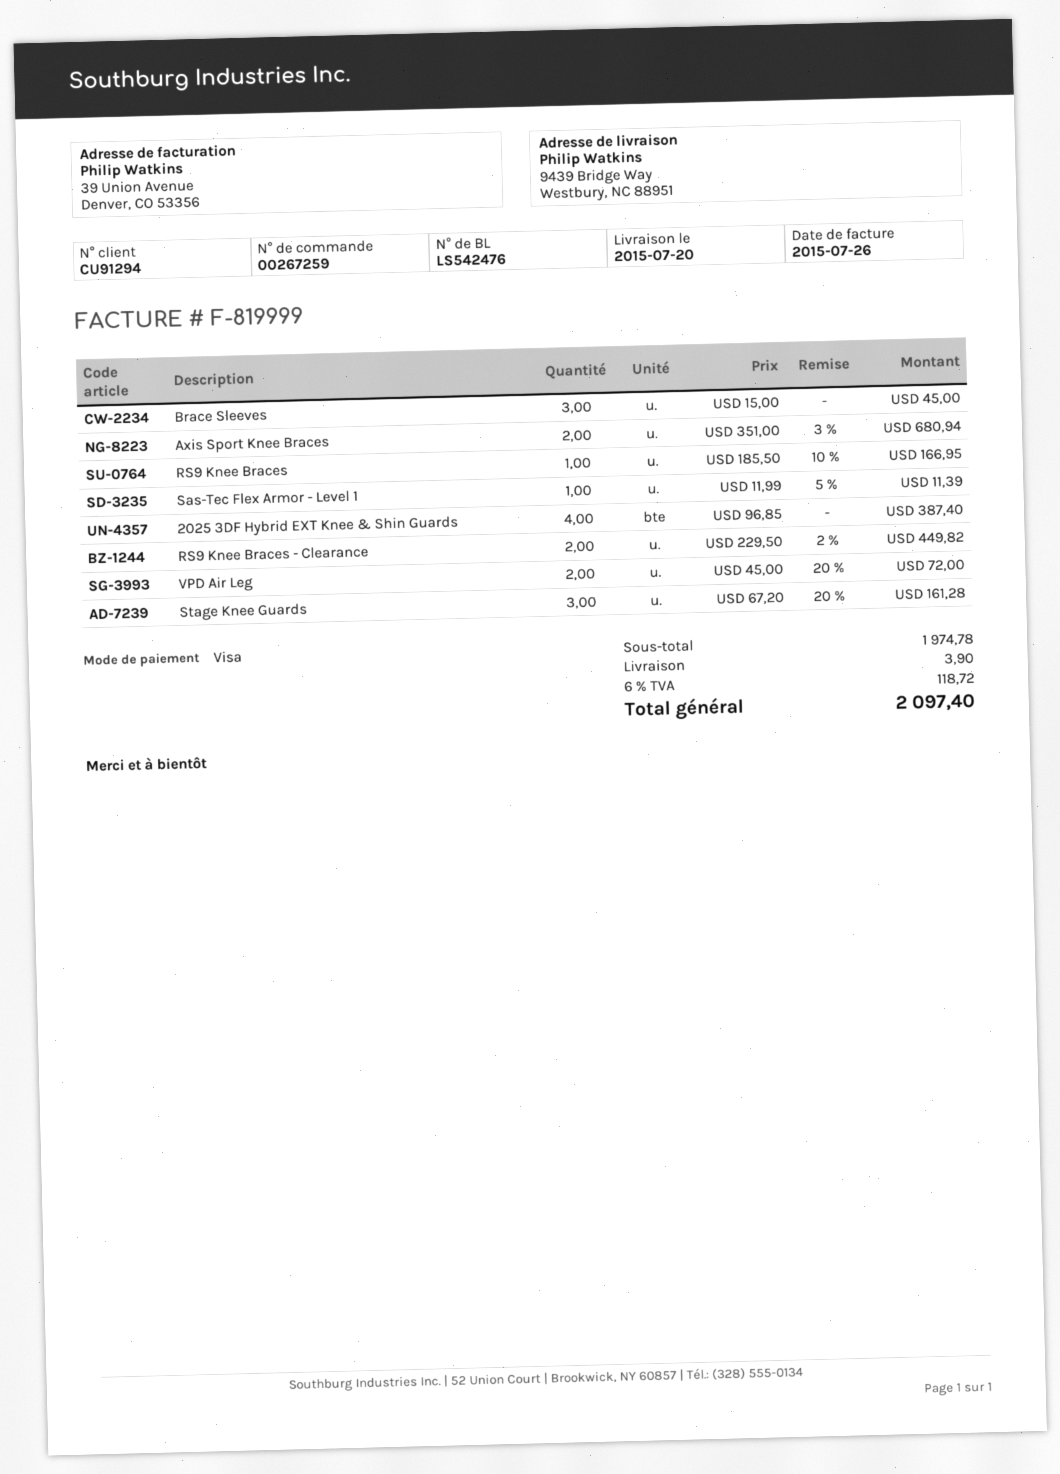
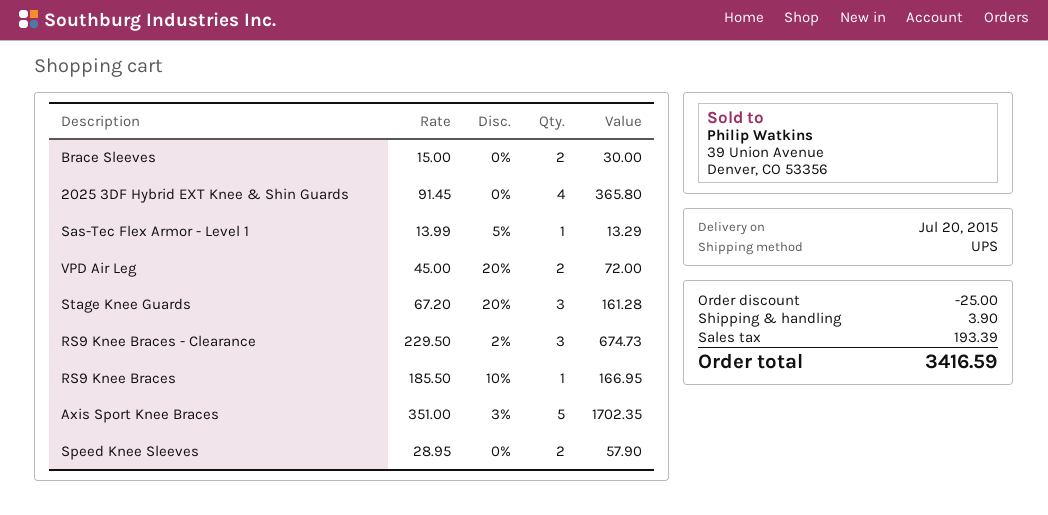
Brace Sleeves: 3 x 15.00 = 45.00 -> 2 x 15.00 = 30.00
Axis Sport Knee Braces: 2 x 351.00 - 3% = 680.94 -> 5 x 351.00 - 3% = 1702.35
Sas-Tec Flex Armor - Level 1: 1 x 11.99 - 5% = 11.39 -> 1 x 13.99 - 5% = 13.29
2025 3DF Hybrid EXT Knee & Shin Guards: 4 x 96.85 = 387.40 -> 4 x 91.45 = 365.80
RS9 Knee Braces - Clearance: 2 x 229.50 - 2% = 449.82 -> 3 x 229.50 - 2% = 674.73
Speed Knee Sleeves: none -> 2 x 28.95 = 57.90
discount: none -> 25.00
tax: 118.72 -> 193.39
total: 2097.40 -> 3416.59

